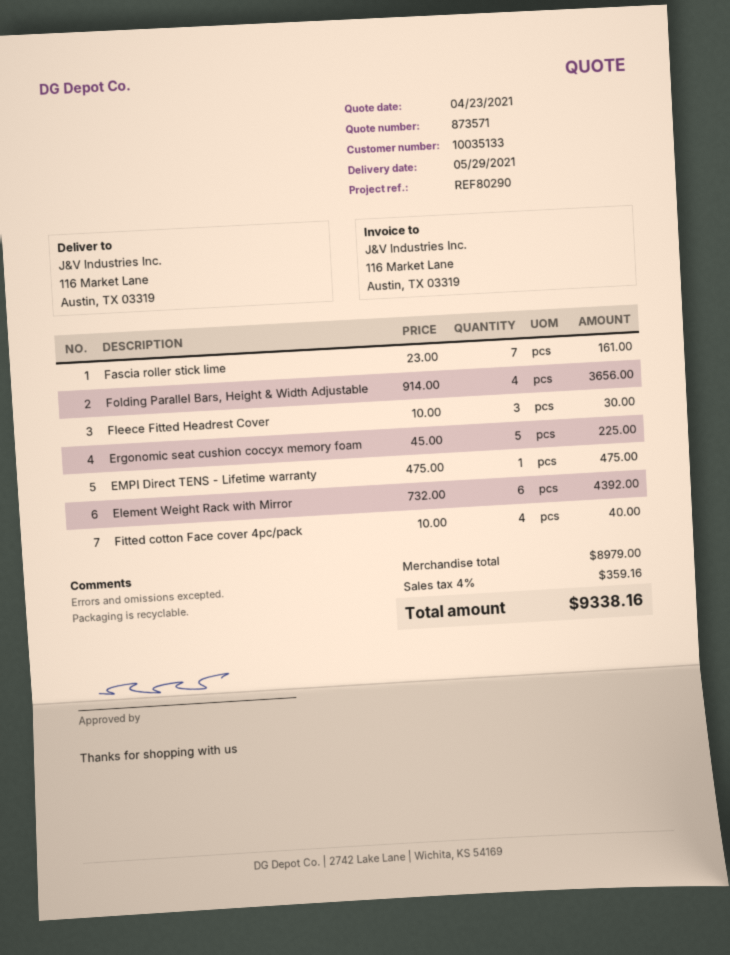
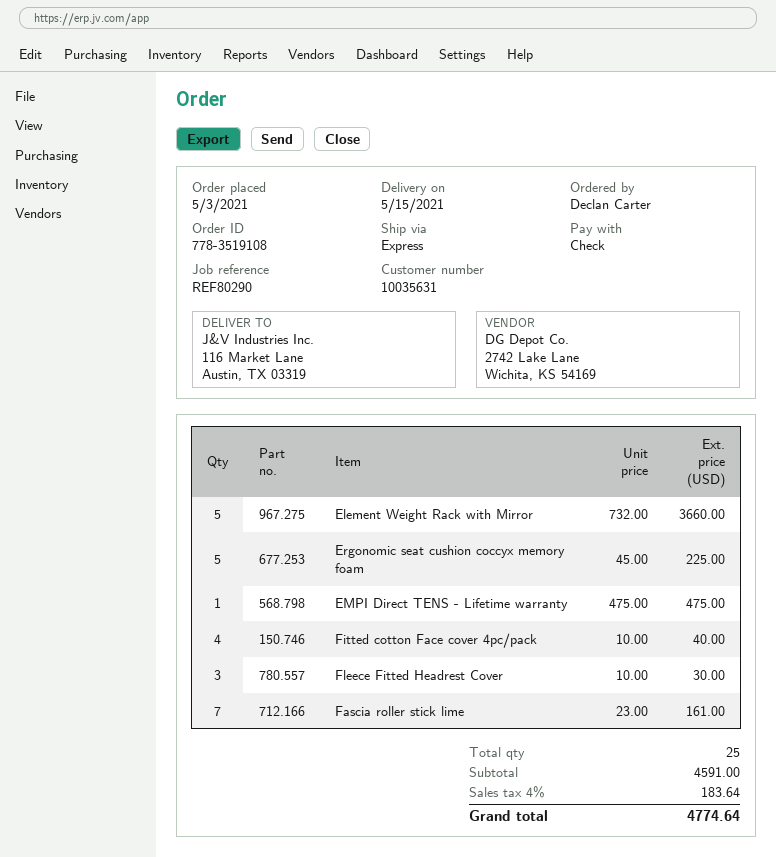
delivery date: 2021-05-29 -> 2021-05-15
customer number: 10035133 -> 10035631
Folding Parallel Bars, Height & Width Adjustable: 4 x 914.00 = 3656.00 -> none
Element Weight Rack with Mirror: 6 x 732.00 = 4392.00 -> 5 x 732.00 = 3660.00
subtotal: 8979.00 -> 4591.00
tax: 4% = 359.16 -> 4% = 183.64
total: 9338.16 -> 4774.64

